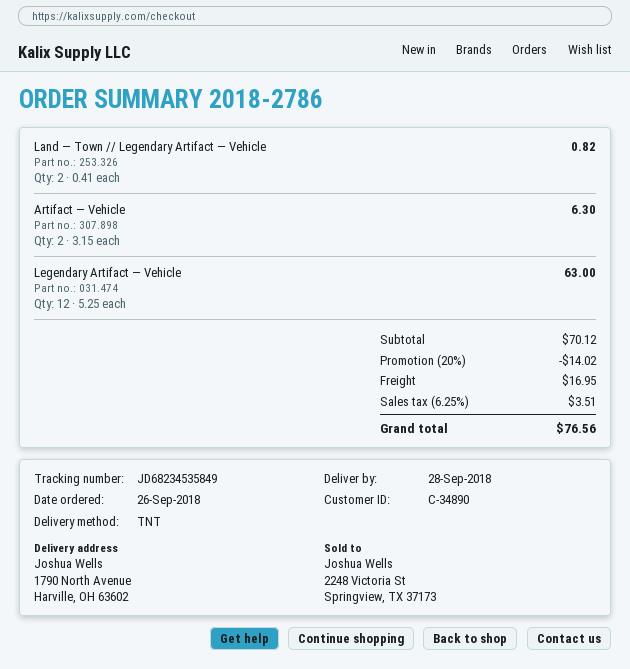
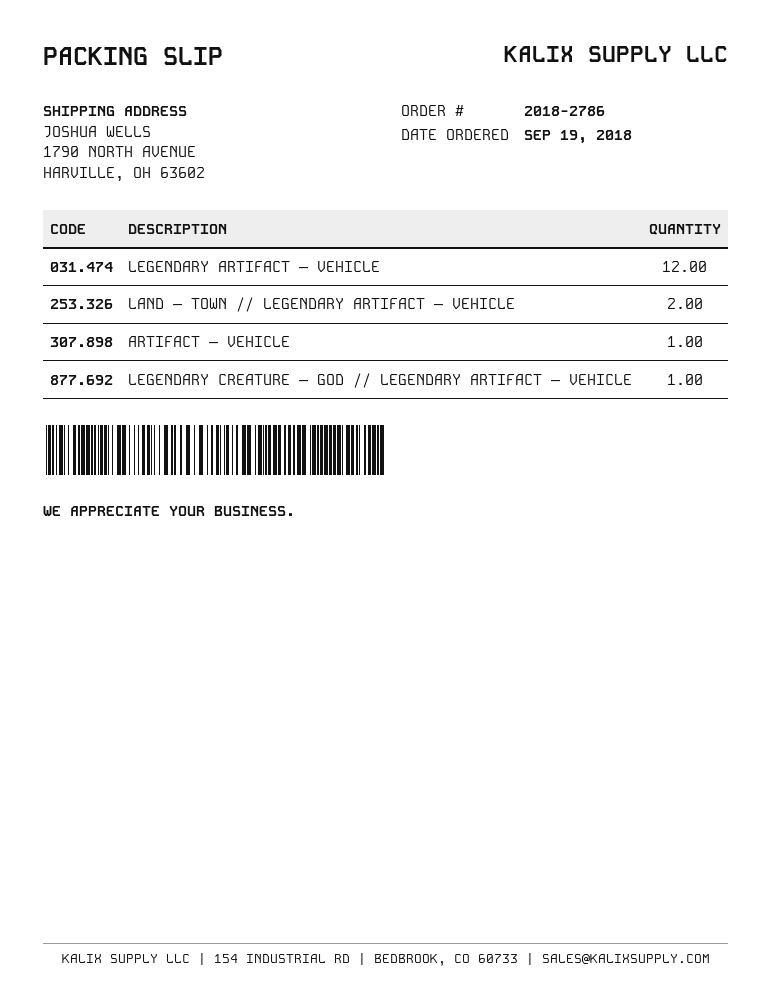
order date: 2018-09-26 -> 2018-09-19
Artifact — Vehicle: 2 -> 1
LEGENDARY CREATURE — GOD // LEGENDARY ARTIFACT — VEHICLE: none -> 1

